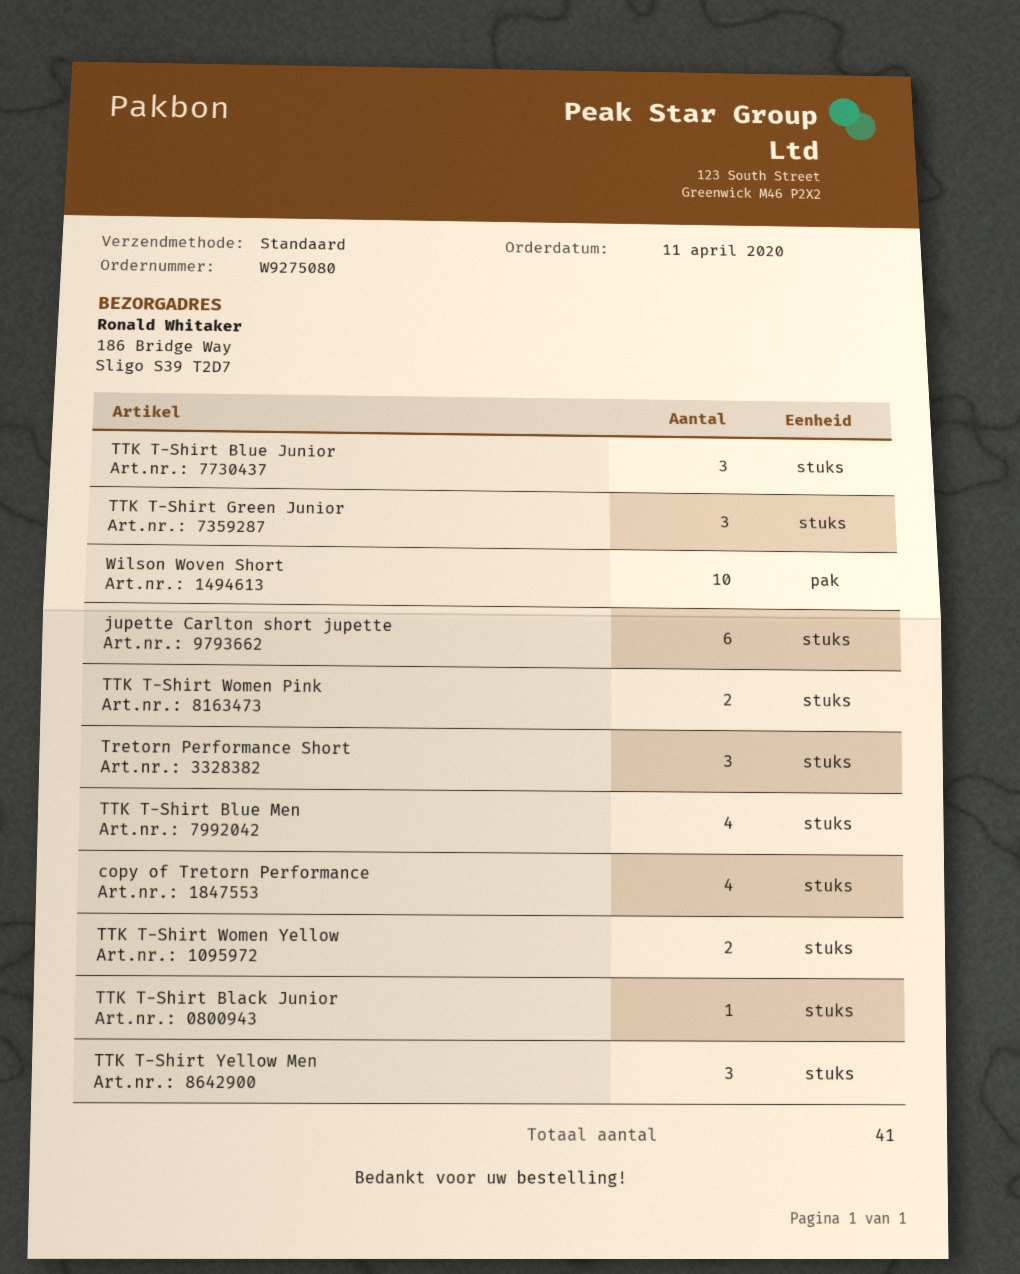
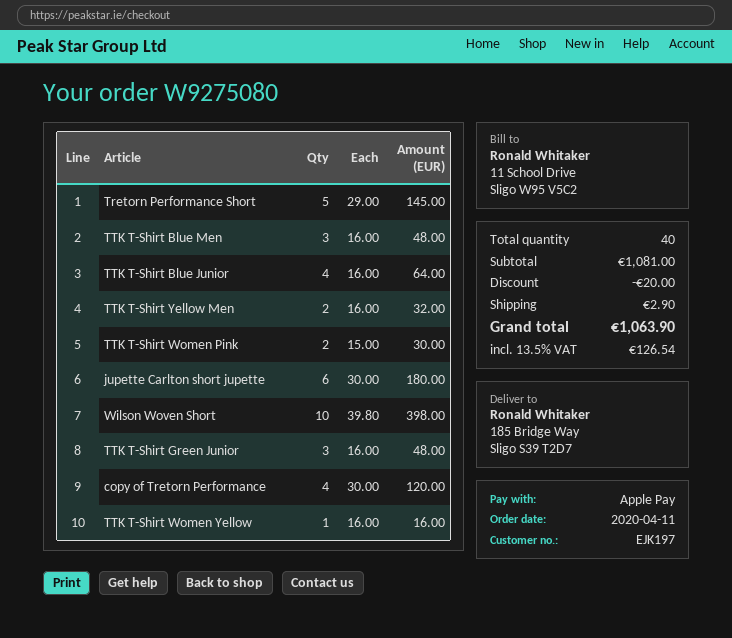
ship to: 186 Bridge Way, Sligo S39 T2D7 -> 185 Bridge Way, Sligo S39 T2D7
TTK T-Shirt Blue Junior: 3 -> 4
Tretorn Performance Short: 3 -> 5
TTK T-Shirt Blue Men: 4 -> 3
TTK T-Shirt Women Yellow: 2 -> 1
TTK T-Shirt Black Junior: 1 -> none
TTK T-Shirt Yellow Men: 3 -> 2
total quantity: 41 -> 40

